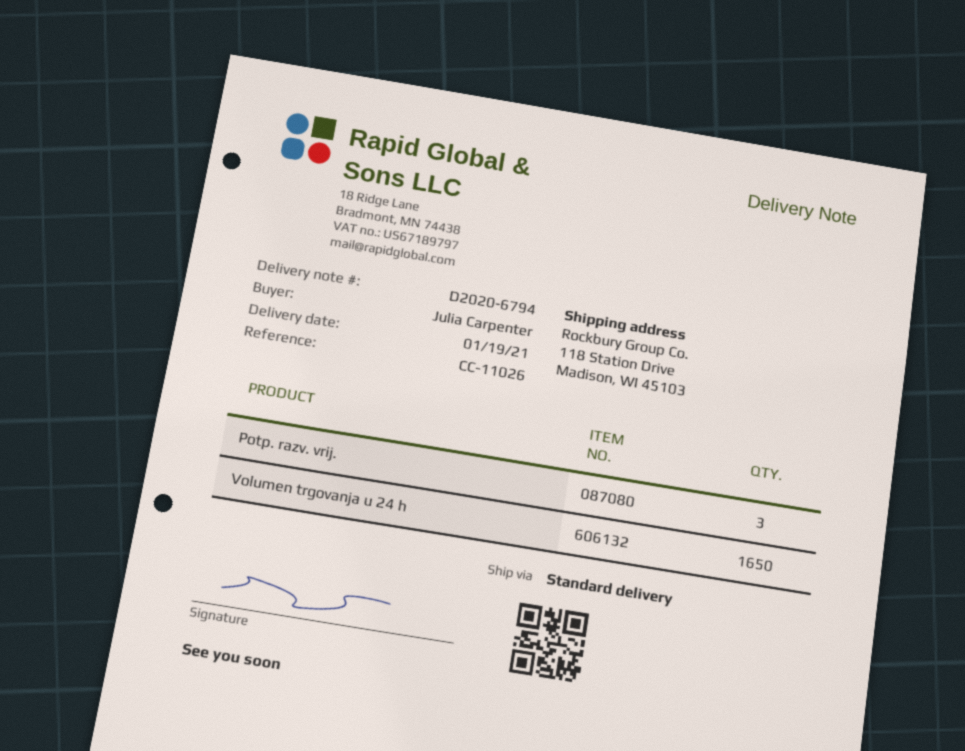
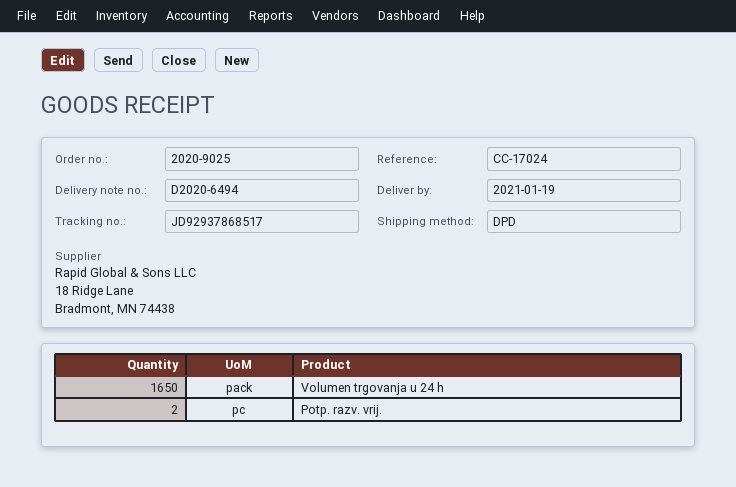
delivery note number: D2020-6794 -> D2020-6494
reference: CC-11026 -> CC-17024
shipping method: standard -> DPD
Potp. razv. vrij.: 3 -> 2

